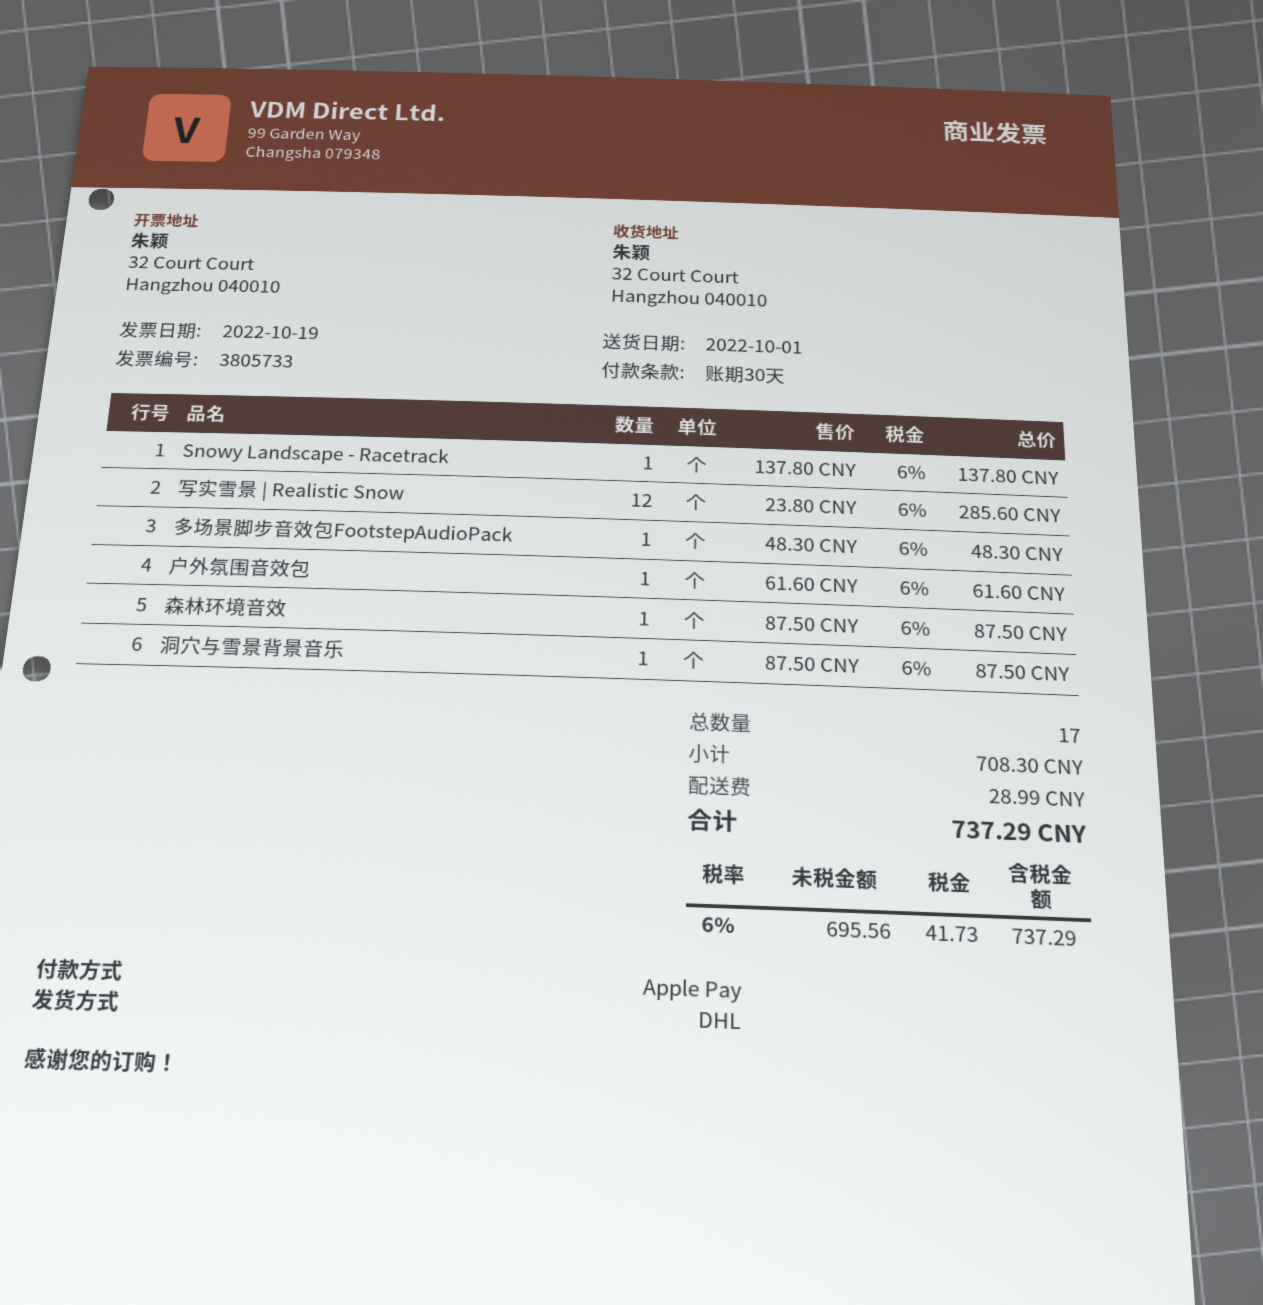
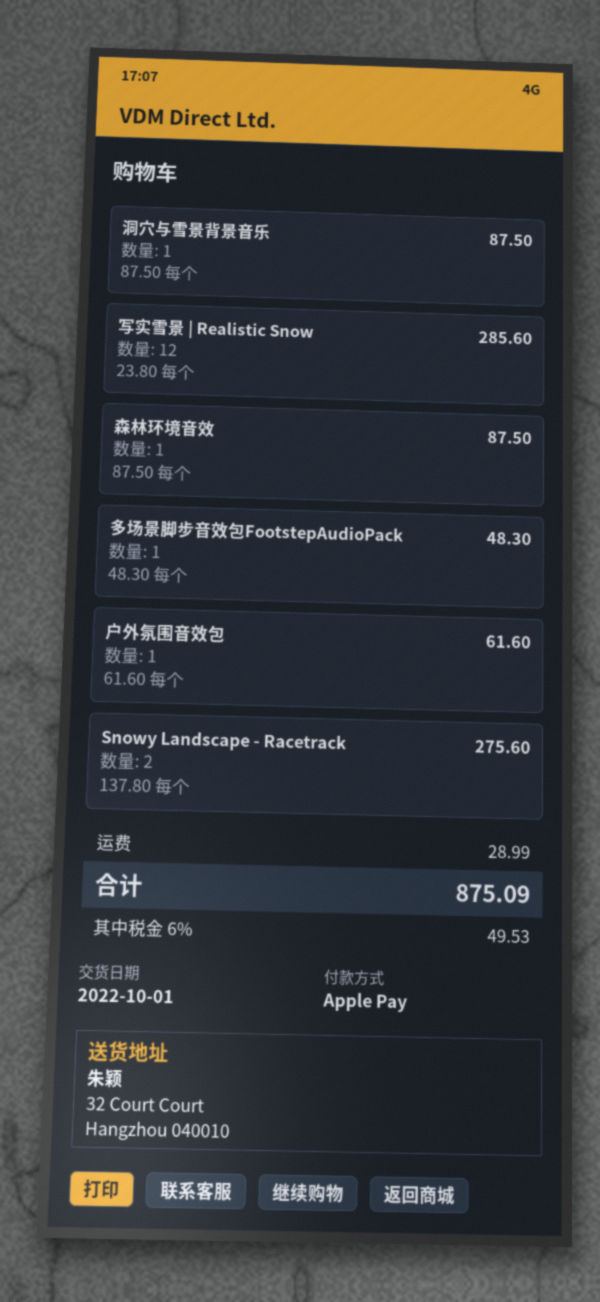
Snowy Landscape - Racetrack: 1 x 137.80 = 137.80 -> 2 x 137.80 = 275.60
tax: 6% = 41.73 -> 6% = 49.53
total: 737.29 -> 875.09

